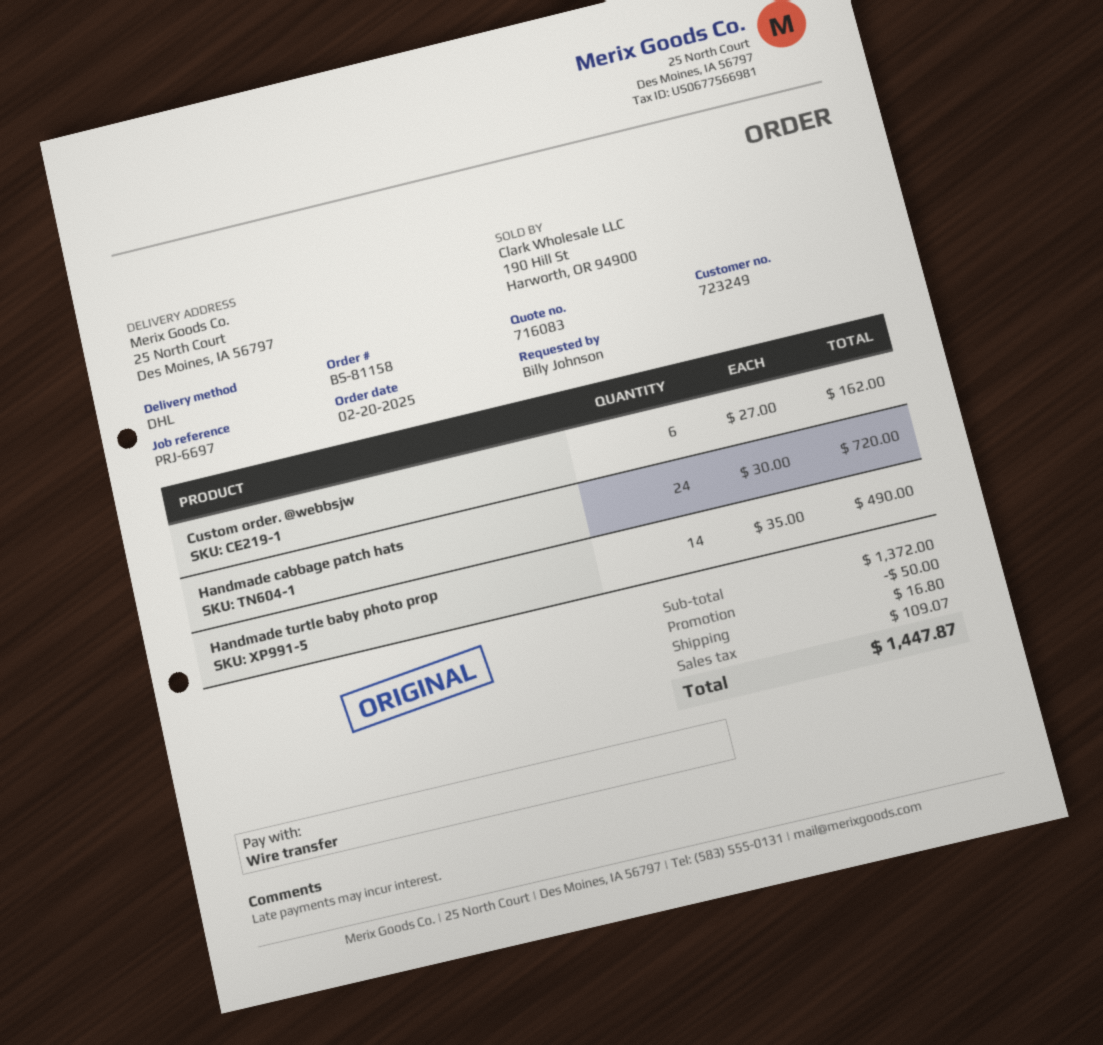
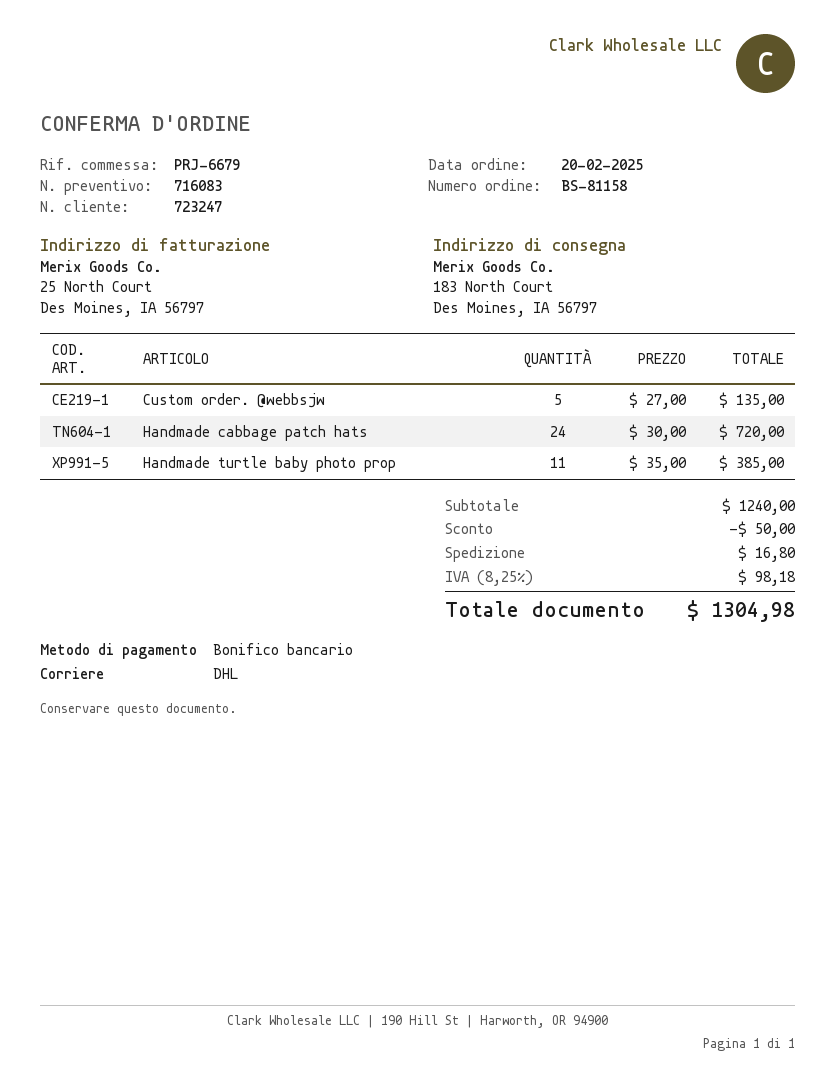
customer number: 723249 -> 723247
reference: PRJ-6697 -> PRJ-6679
ship to: 25 North Court, Des Moines, IA 56797 -> 183 North Court, Des Moines, IA 56797
Custom order. @webbsjw: 6 x 27.00 = 162.00 -> 5 x 27.00 = 135.00
Handmade turtle baby photo prop: 14 x 35.00 = 490.00 -> 11 x 35.00 = 385.00
subtotal: 1372.00 -> 1240.00
tax: 109.07 -> 98.18
total: 1447.87 -> 1304.98

